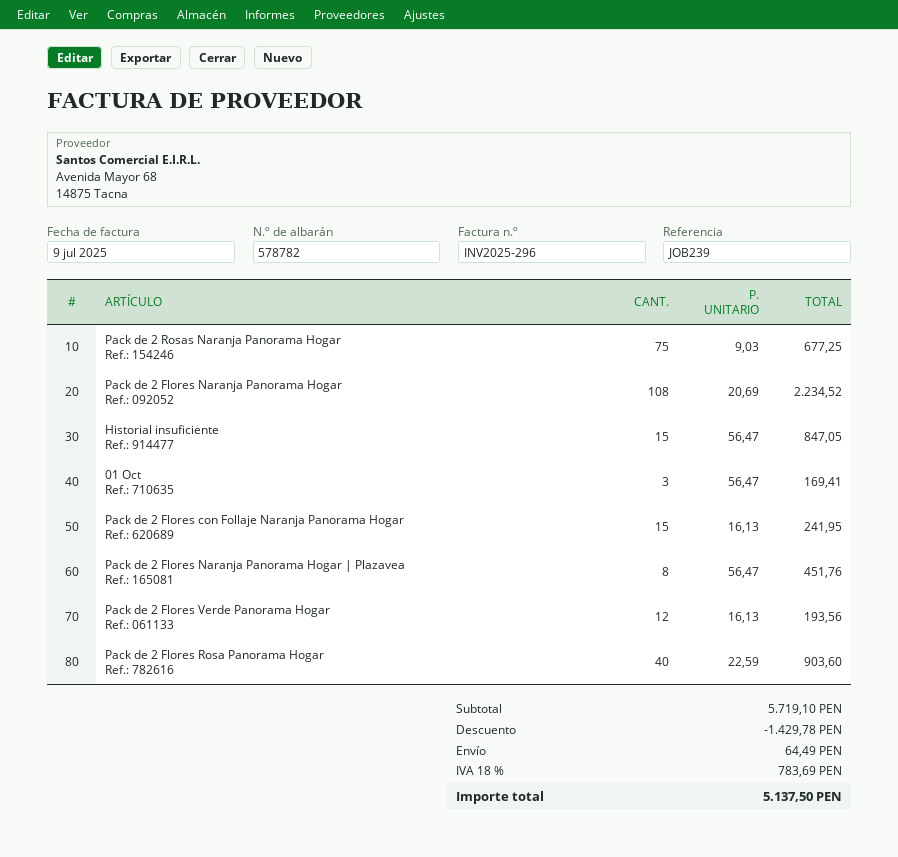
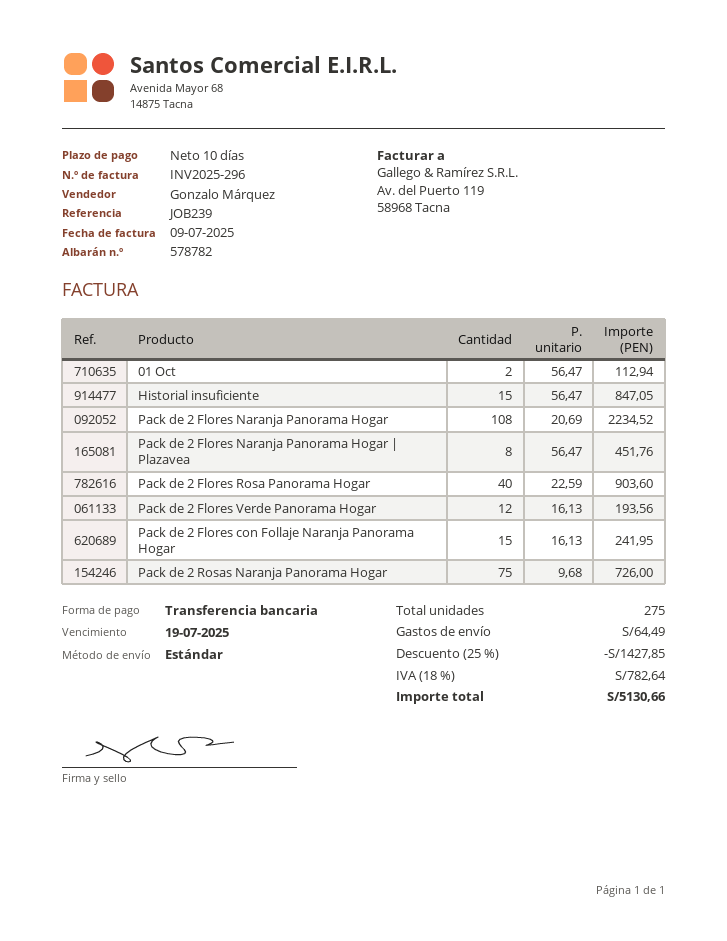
Pack de 2 Rosas Naranja Panorama Hogar: 75 x 9.03 = 677.25 -> 75 x 9.68 = 726.00
01 Oct: 3 x 56.47 = 169.41 -> 2 x 56.47 = 112.94
discount: 1429.78 -> 1427.85
tax: 18% = 783.69 -> 18% = 782.64
total: 5137.50 -> 5130.66

